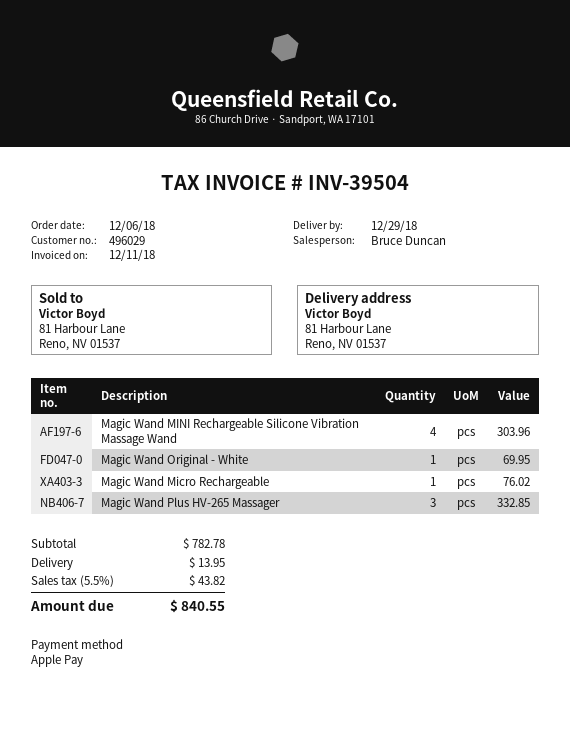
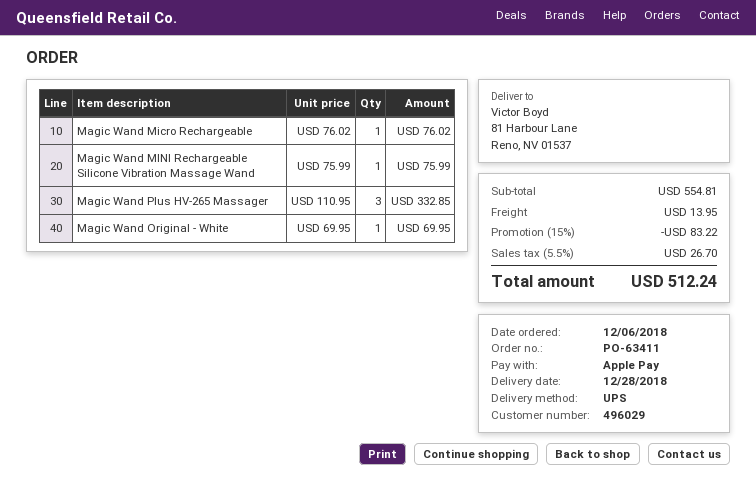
delivery date: 2018-12-29 -> 2018-12-28
Magic Wand MINI Rechargeable Silicone Vibration Massage Wand: 4 for 303.96 -> 1 for 75.99
subtotal: 782.78 -> 554.81
discount: none -> 15% = 83.22
tax: 5.5% = 43.82 -> 5.5% = 26.70
total: 840.55 -> 512.24

